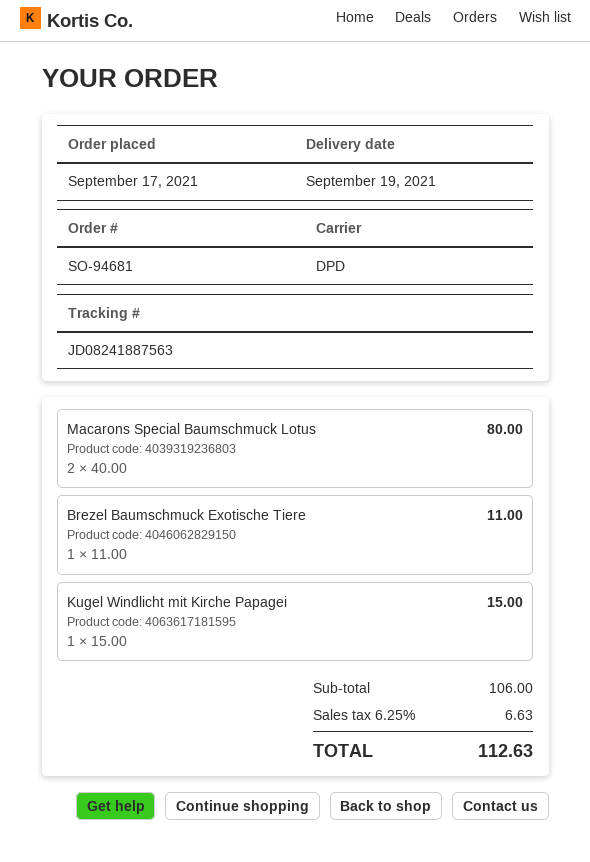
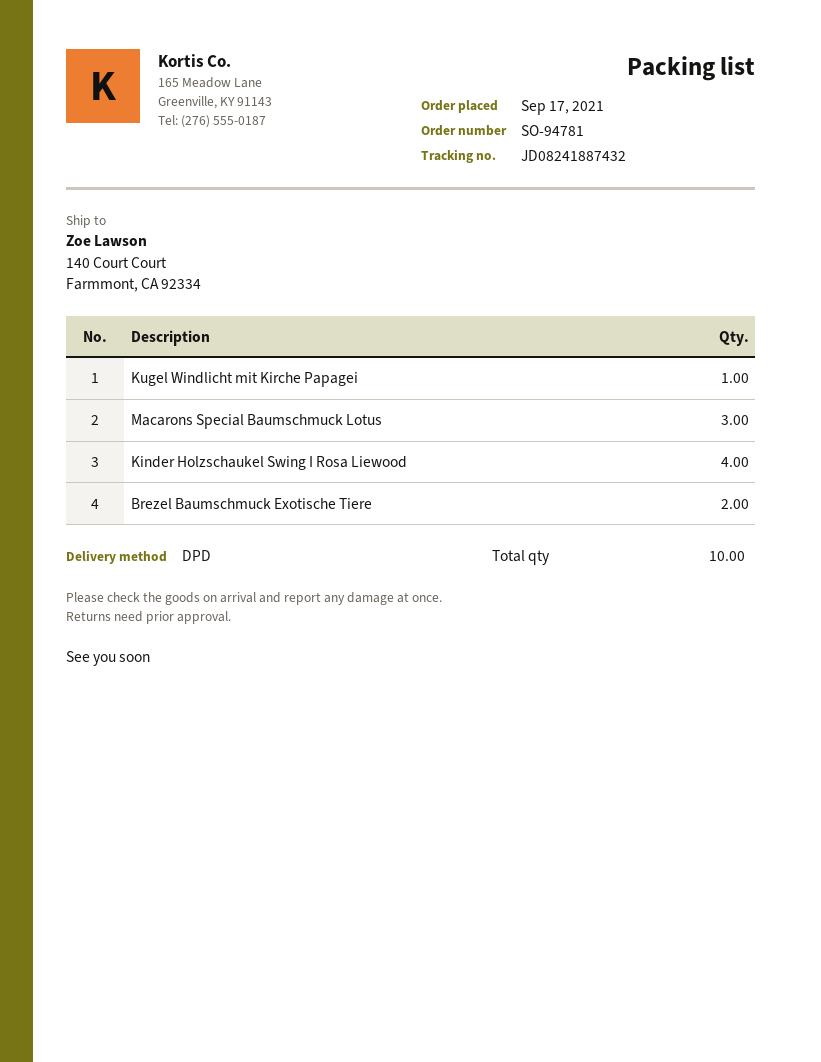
order number: SO-94681 -> SO-94781
tracking number: JD08241887563 -> JD08241887432
Macarons Special Baumschmuck Lotus: 2 -> 3
Brezel Baumschmuck Exotische Tiere: 1 -> 2
Kinder Holzschaukel Swing I Rosa Liewood: none -> 4

